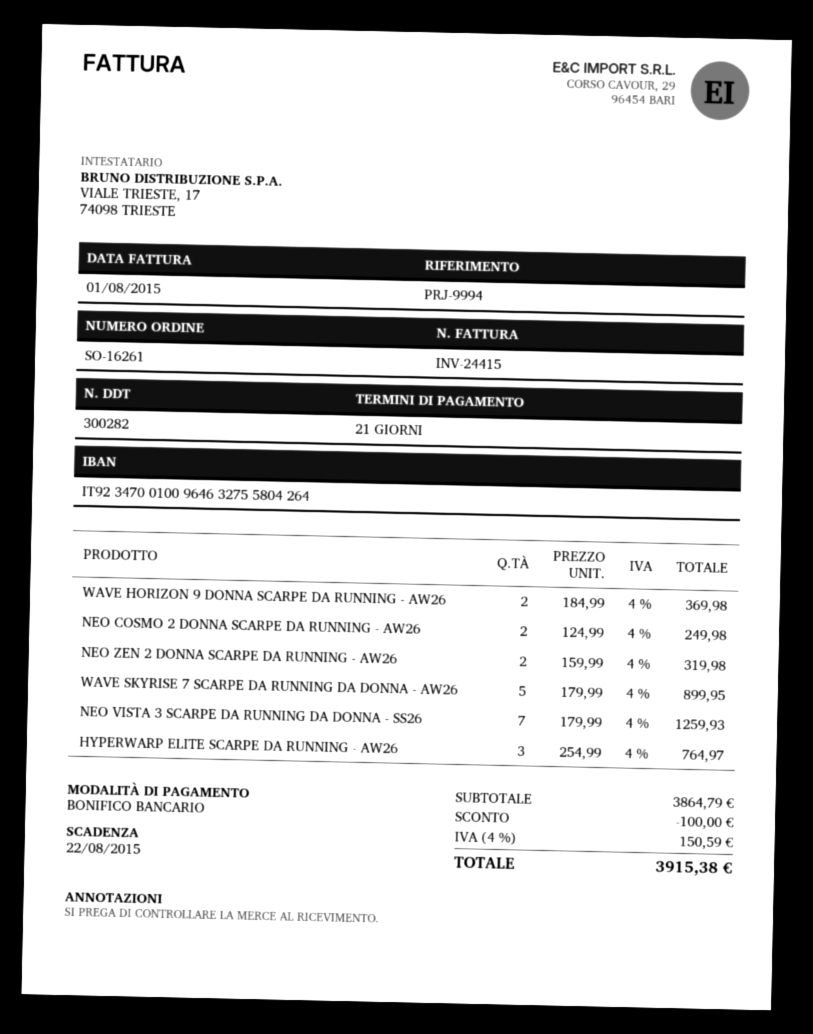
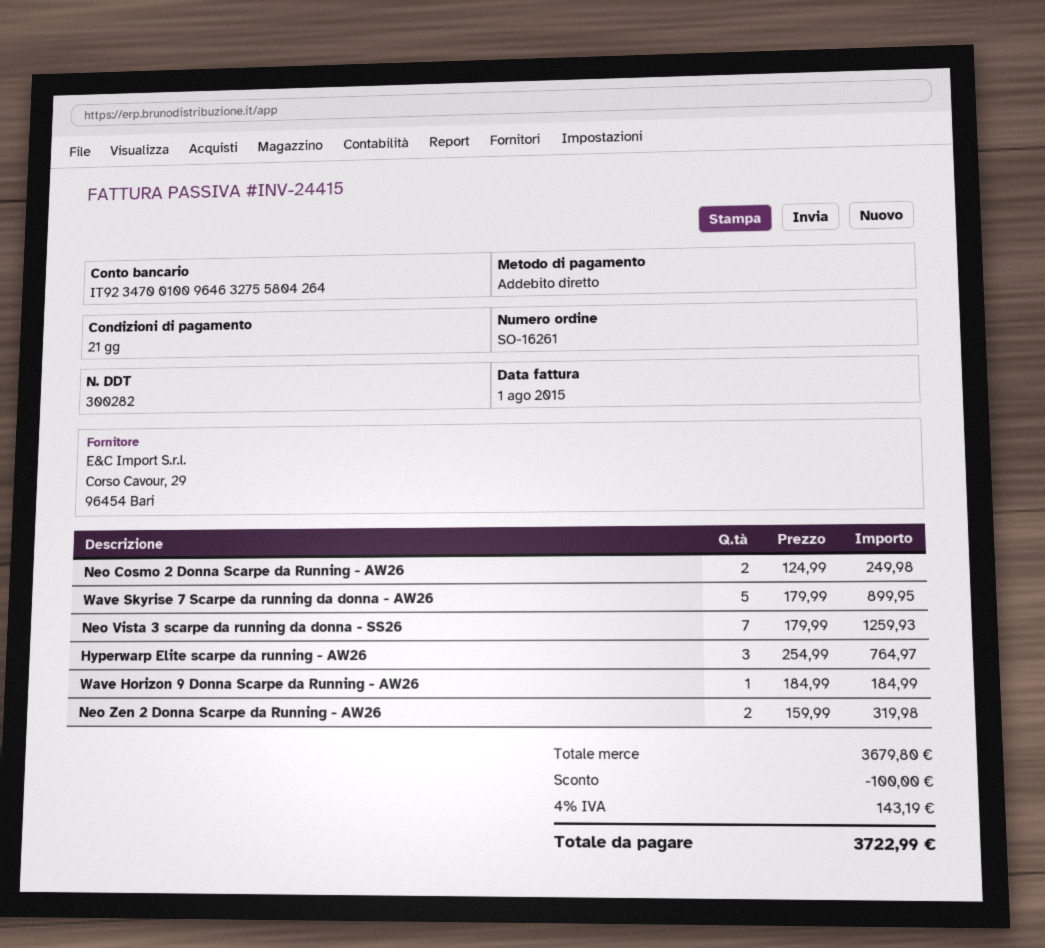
payment method: bank transfer -> direct debit
WAVE HORIZON 9 DONNA SCARPE DA RUNNING - AW26: 2 x 184.99 = 369.98 -> 1 x 184.99 = 184.99
subtotal: 3864.79 -> 3679.80
tax: 4% = 150.59 -> 4% = 143.19
total: 3915.38 -> 3722.99

